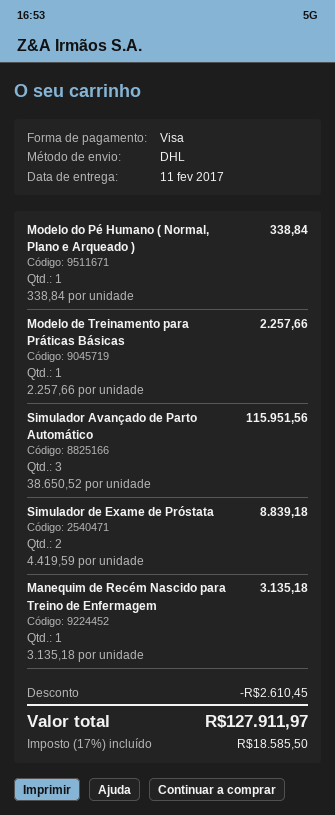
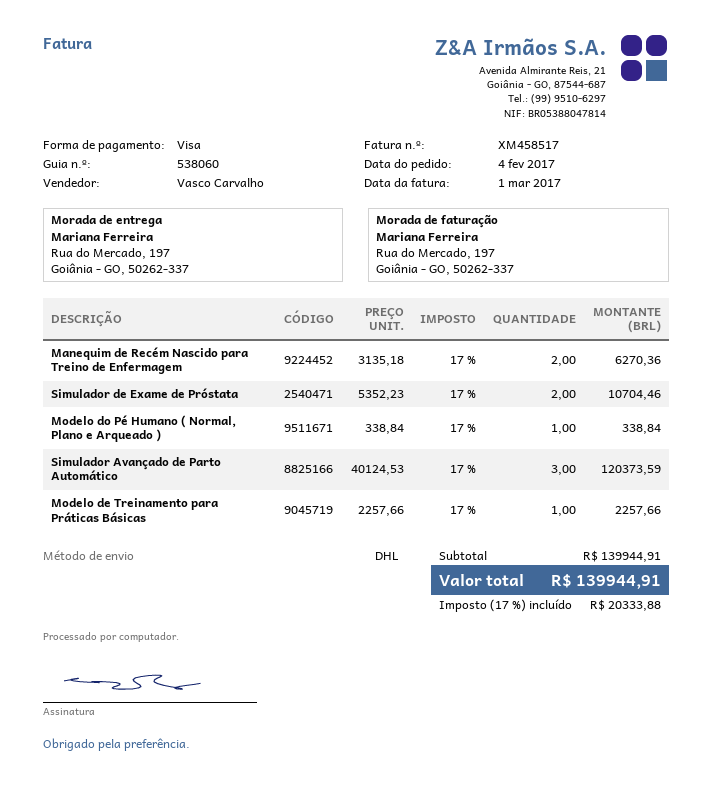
Simulador Avançado de Parto Automático: 3 x 38650.52 = 115951.56 -> 3 x 40124.53 = 120373.59
Simulador de Exame de Próstata: 2 x 4419.59 = 8839.18 -> 2 x 5352.23 = 10704.46
Manequim de Recém Nascido para Treino de Enfermagem: 1 x 3135.18 = 3135.18 -> 2 x 3135.18 = 6270.36
discount: 2610.45 -> none
tax: 17% = 18585.50 -> 17% = 20333.88
total: 127911.97 -> 139944.91

